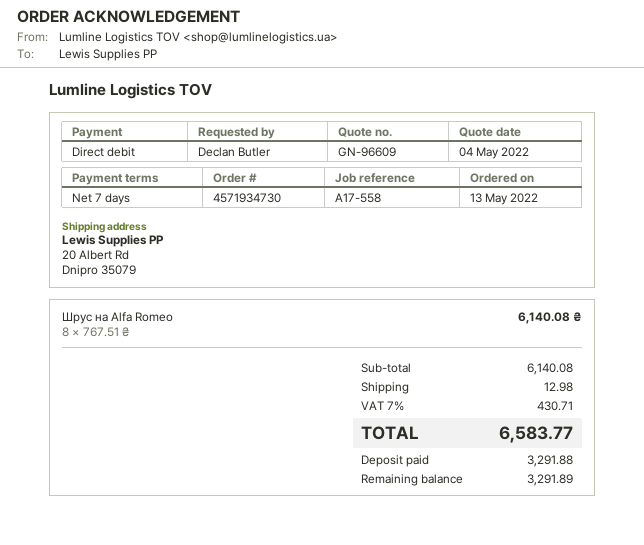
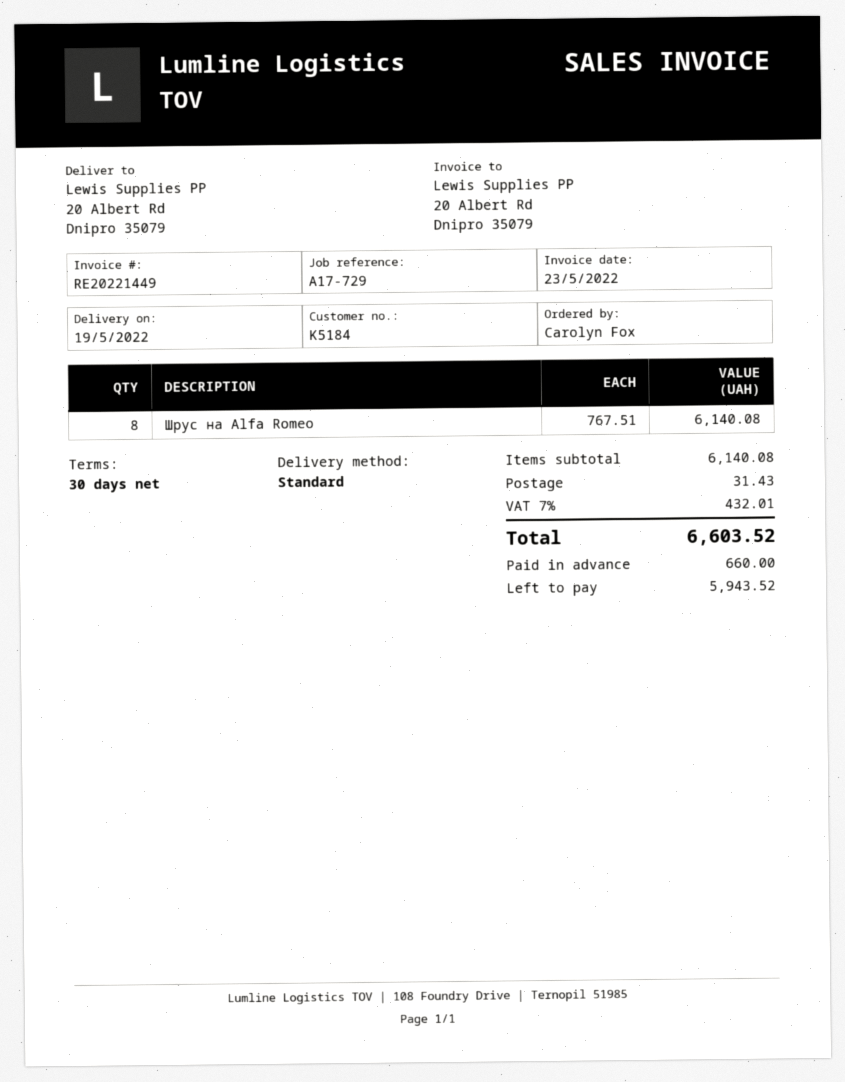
payment terms: 7 days -> 30 days
reference: A17-558 -> A17-729
ordered by: Declan Butler -> Carolyn Fox
shipping: 12.98 -> 31.43
tax: 7% = 430.71 -> 7% = 432.01
total: 6583.77 -> 6603.52
deposit: 3291.88 -> 660.00
balance: 3291.89 -> 5943.52

